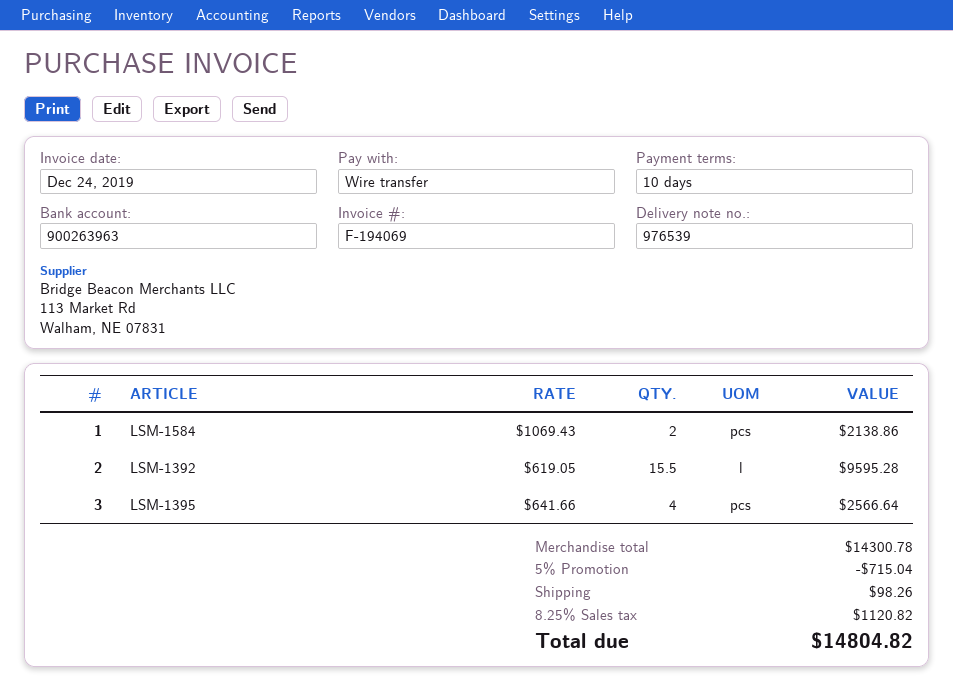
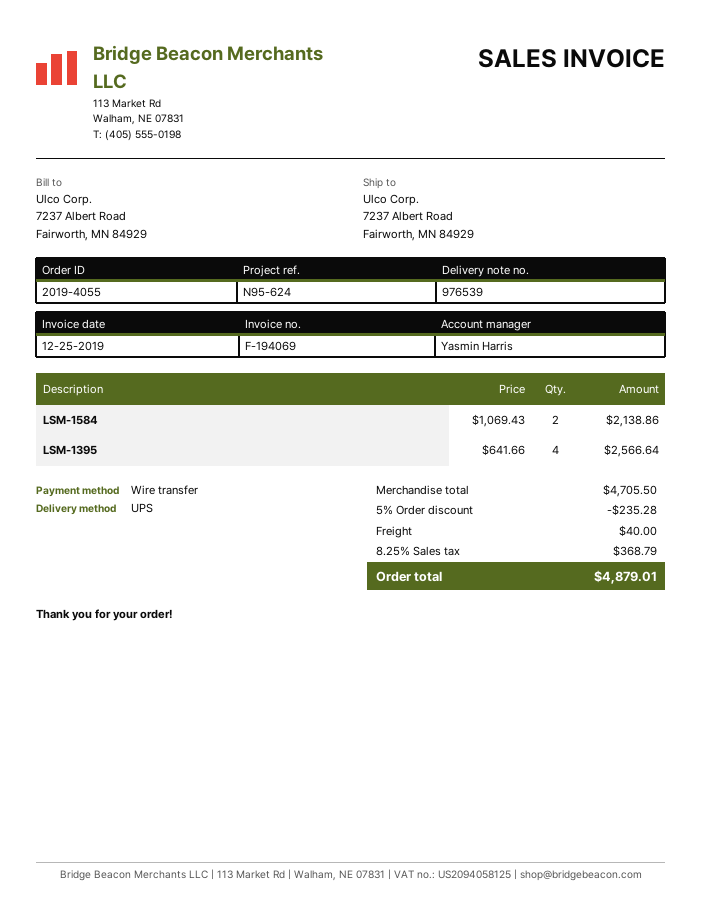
invoice date: 2019-12-24 -> 2019-12-25
LSM-1392: 15.5 x 619.05 = 9595.28 -> none
subtotal: 14300.78 -> 4705.50
discount: 5% = 715.04 -> 5% = 235.28
shipping: 98.26 -> 40.00
tax: 8.25% = 1120.82 -> 8.25% = 368.79
total: 14804.82 -> 4879.01

